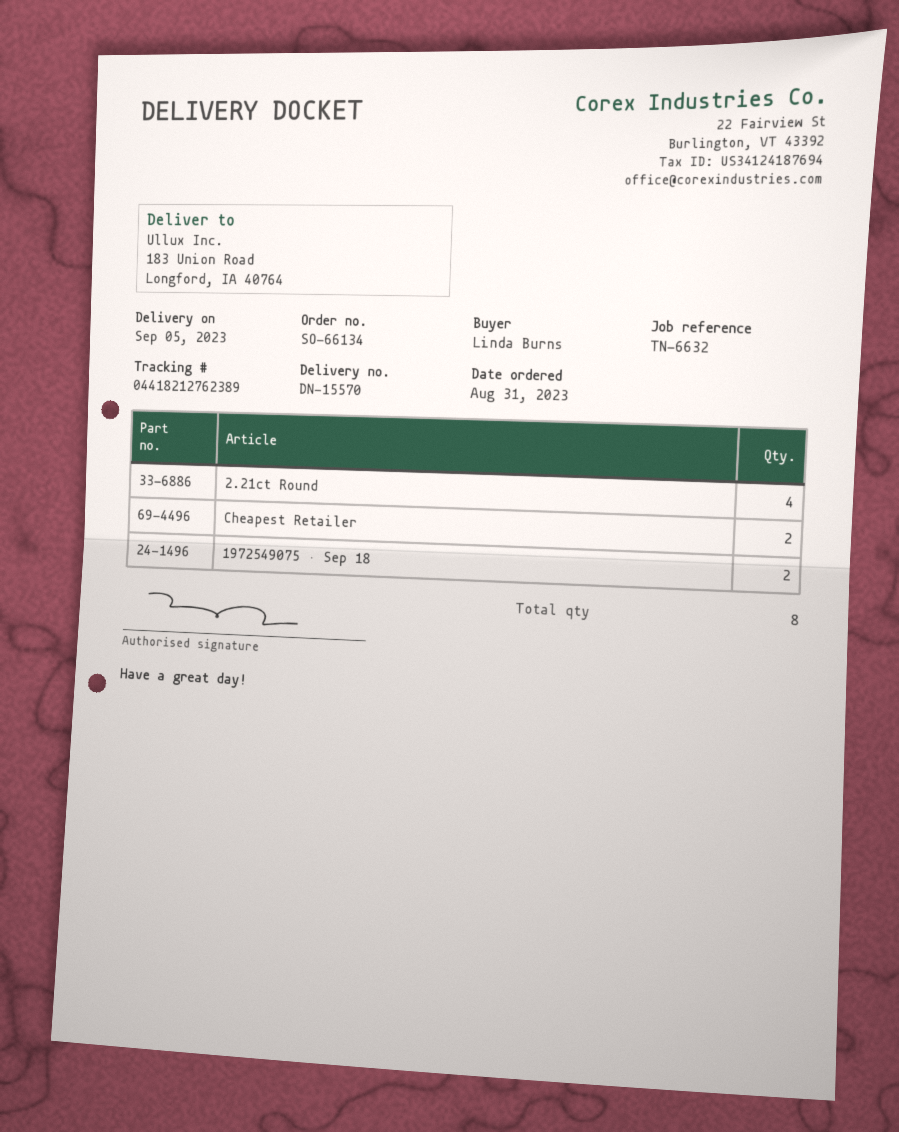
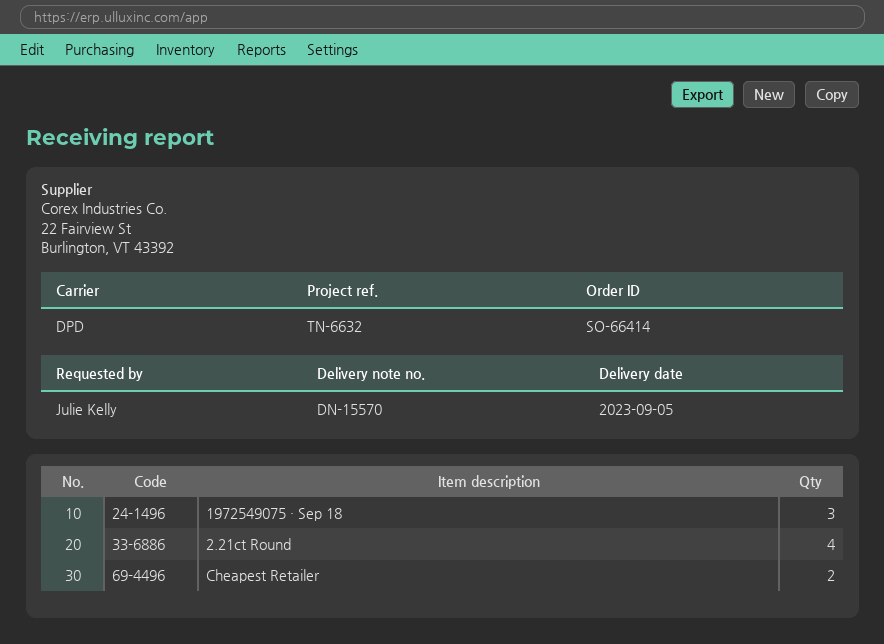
order number: SO-66134 -> SO-66414
ordered by: Linda Burns -> Julie Kelly
1972549075 · Sep 18: 2 -> 3

